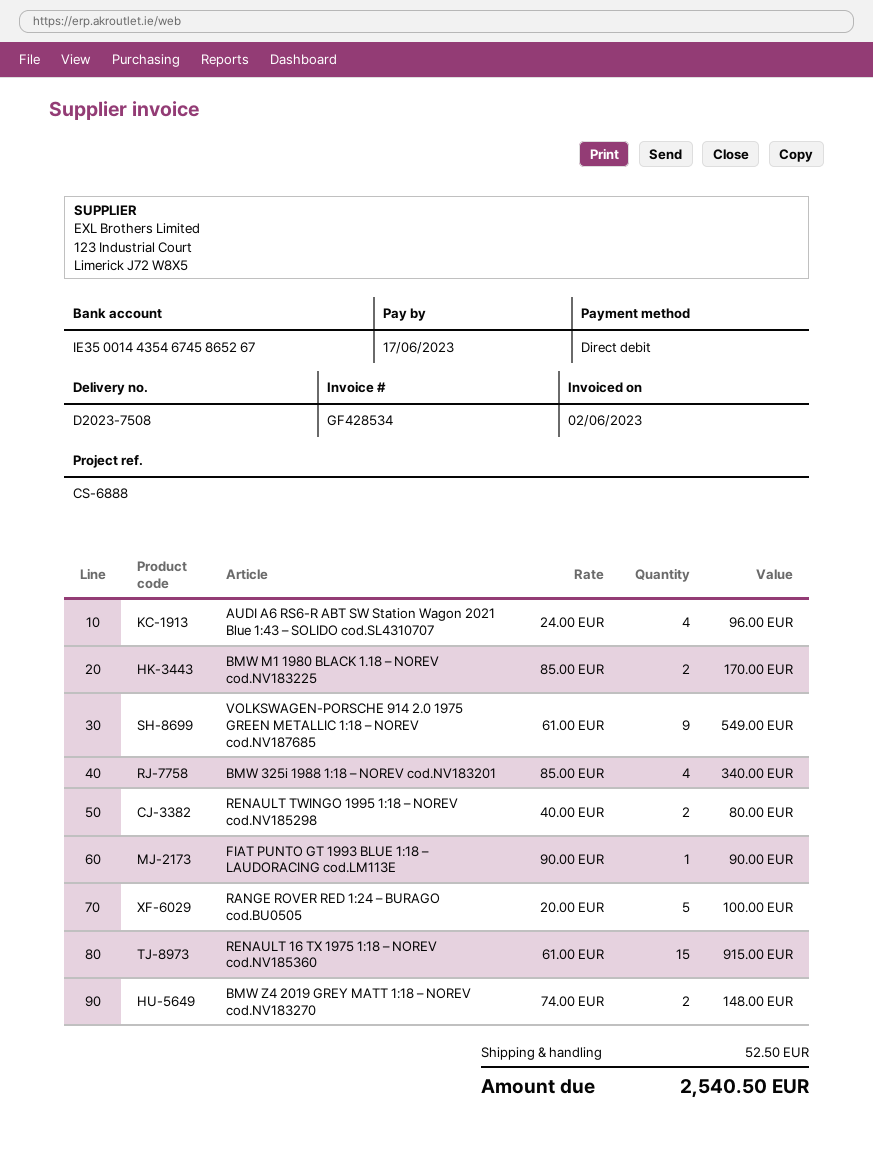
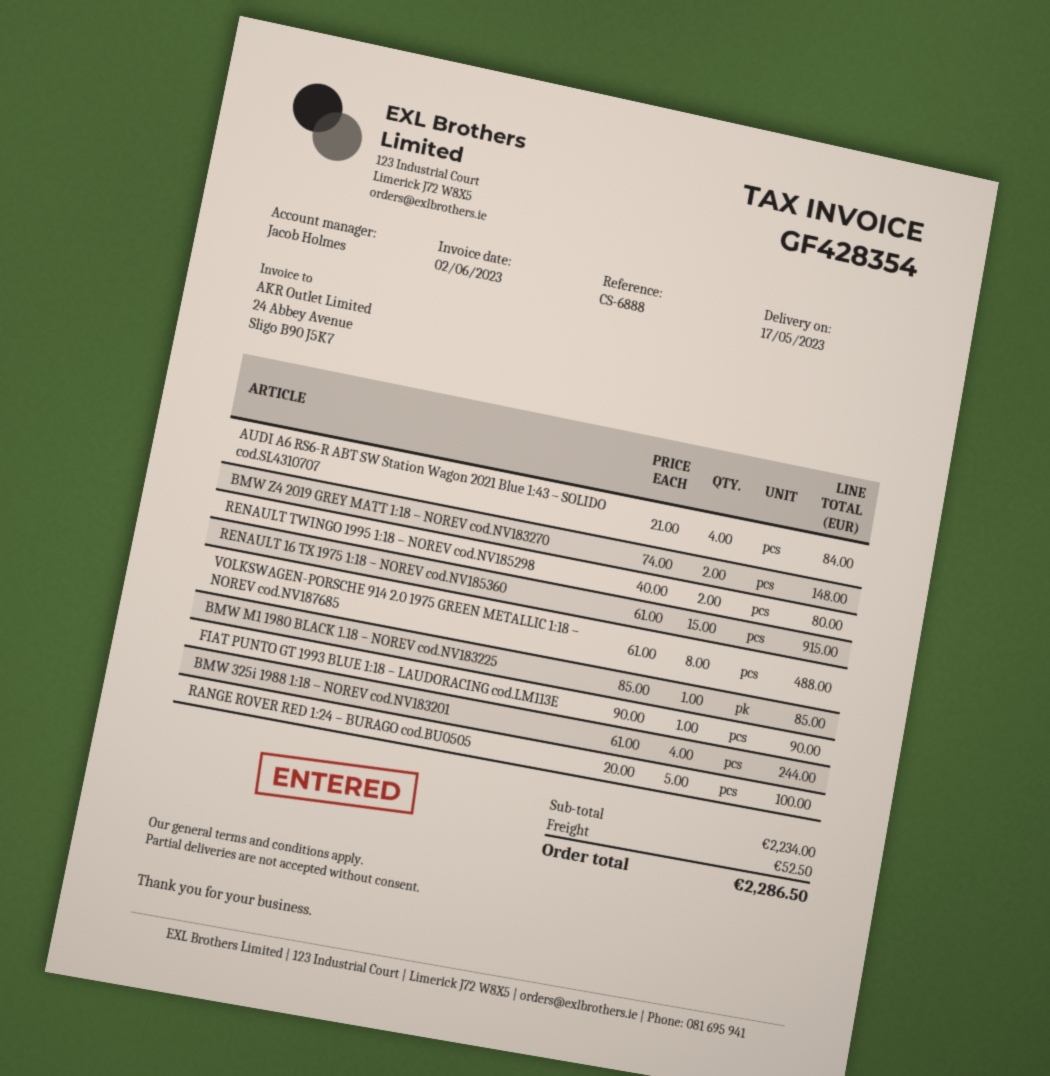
invoice number: GF428534 -> GF428354
AUDI A6 RS6-R ABT SW Station Wagon 2021 Blue 1:43 – SOLIDO cod.SL4310707: 4 x 24.00 = 96.00 -> 4 x 21.00 = 84.00
BMW M1 1980 BLACK 1.18 – NOREV cod.NV183225: 2 x 85.00 = 170.00 -> 1 x 85.00 = 85.00
VOLKSWAGEN-PORSCHE 914 2.0 1975 GREEN METALLIC 1:18 – NOREV cod.NV187685: 9 x 61.00 = 549.00 -> 8 x 61.00 = 488.00
BMW 325i 1988 1:18 – NOREV cod.NV183201: 4 x 85.00 = 340.00 -> 4 x 61.00 = 244.00
total: 2540.50 -> 2286.50

